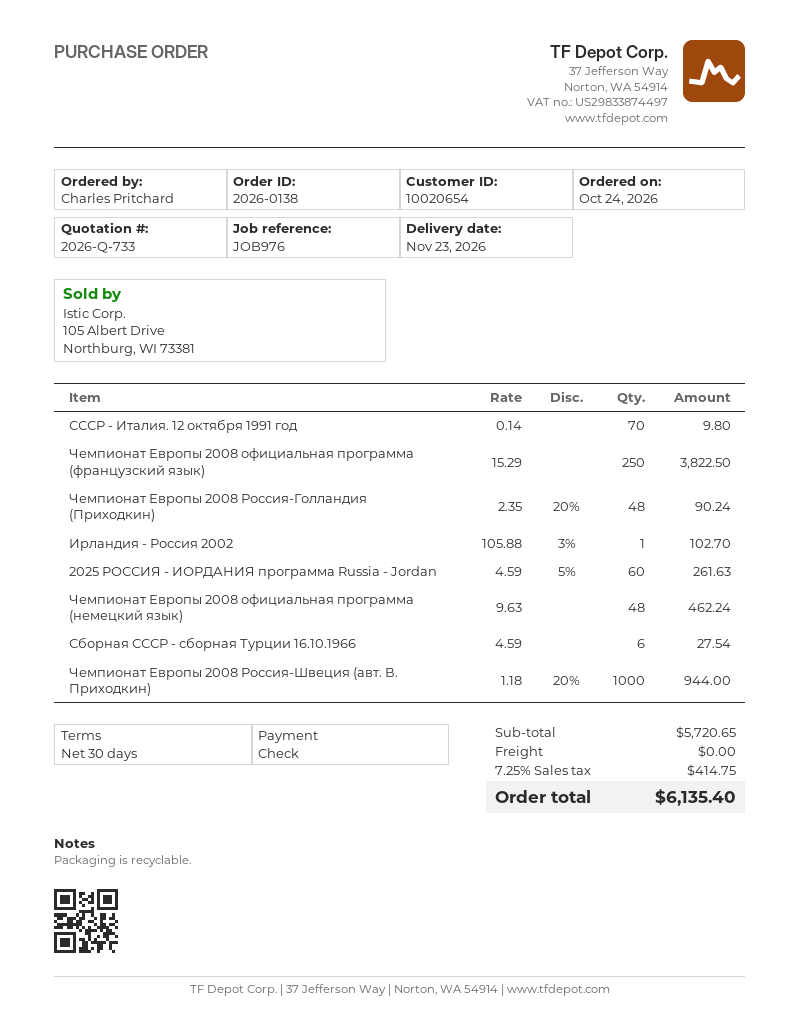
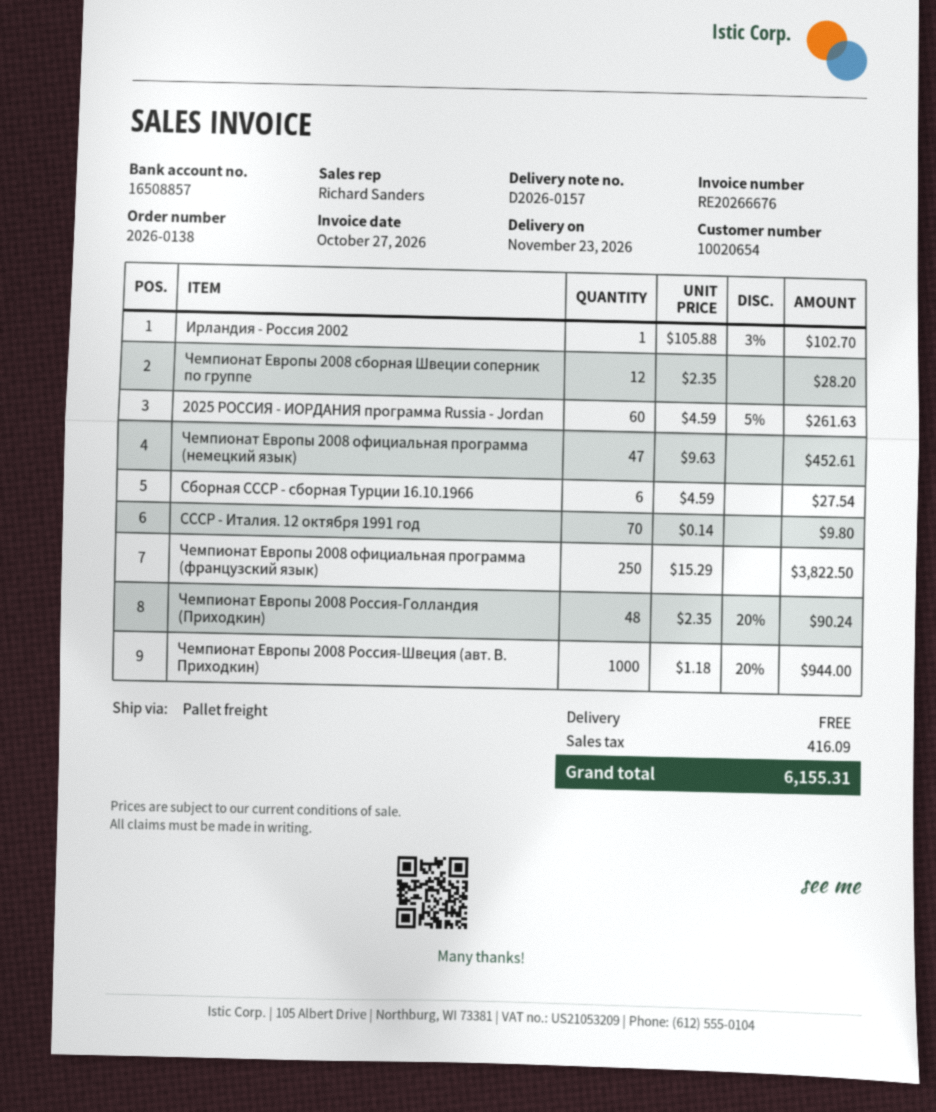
Чемпионат Европы 2008 официальная программа (немецкий язык): 48 x 9.63 = 462.24 -> 47 x 9.63 = 452.61
Чемпионат Европы 2008 сборная Швеции соперник по группе: none -> 12 x 2.35 = 28.20
tax: 414.75 -> 416.09
total: 6135.40 -> 6155.31

